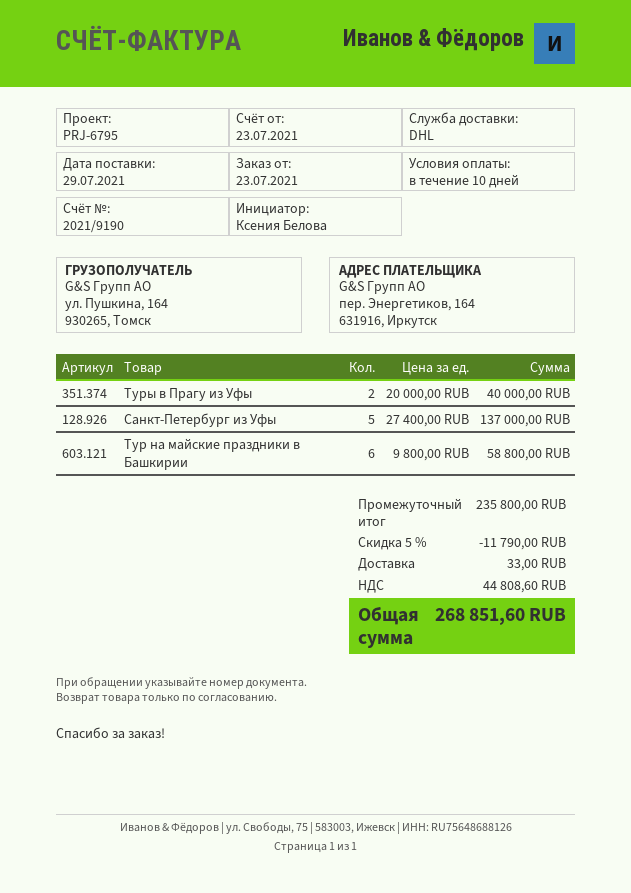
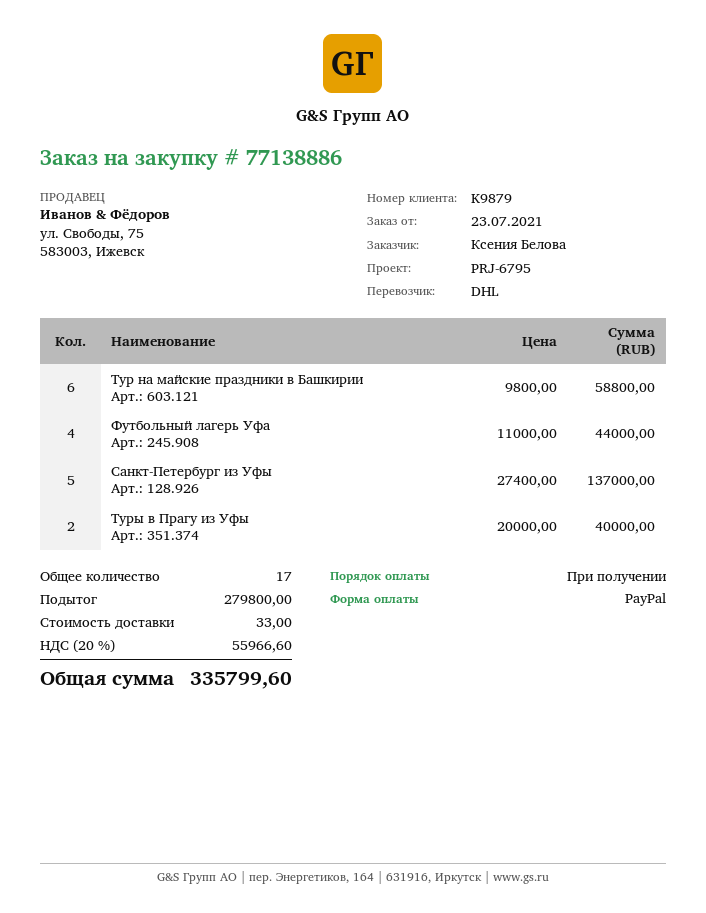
payment terms: 10 days -> on receipt
Футбольный лагерь Уфа: none -> 4 x 11000.00 = 44000.00
subtotal: 235800.00 -> 279800.00
discount: 5% = 11790.00 -> none
tax: 44808.60 -> 55966.60
total: 268851.60 -> 335799.60

